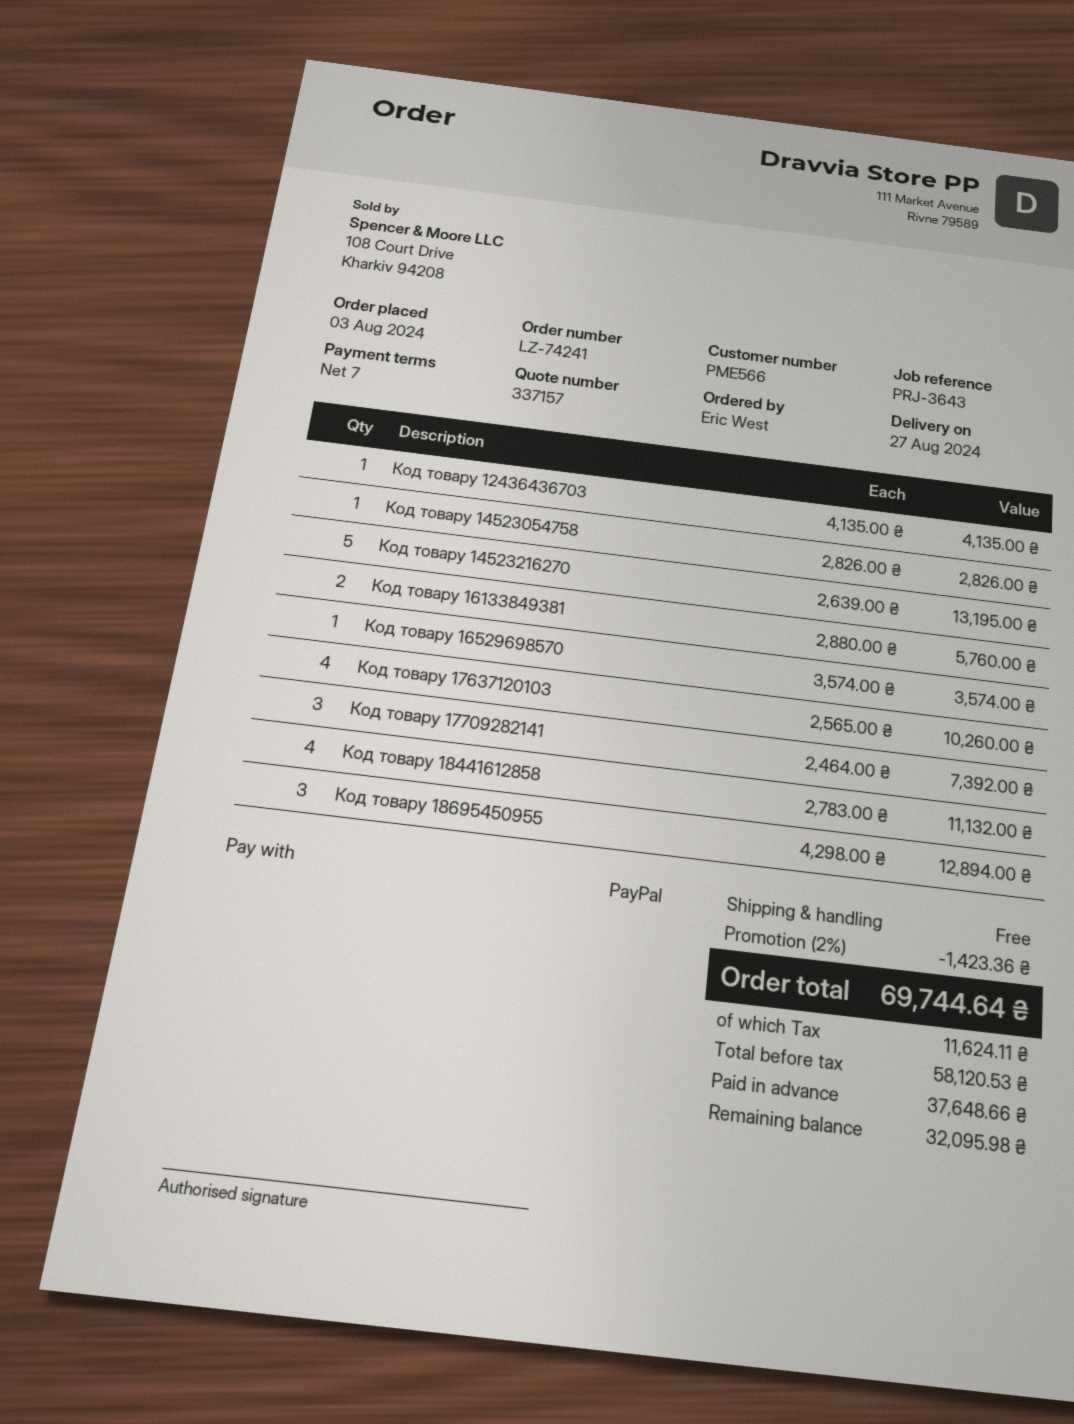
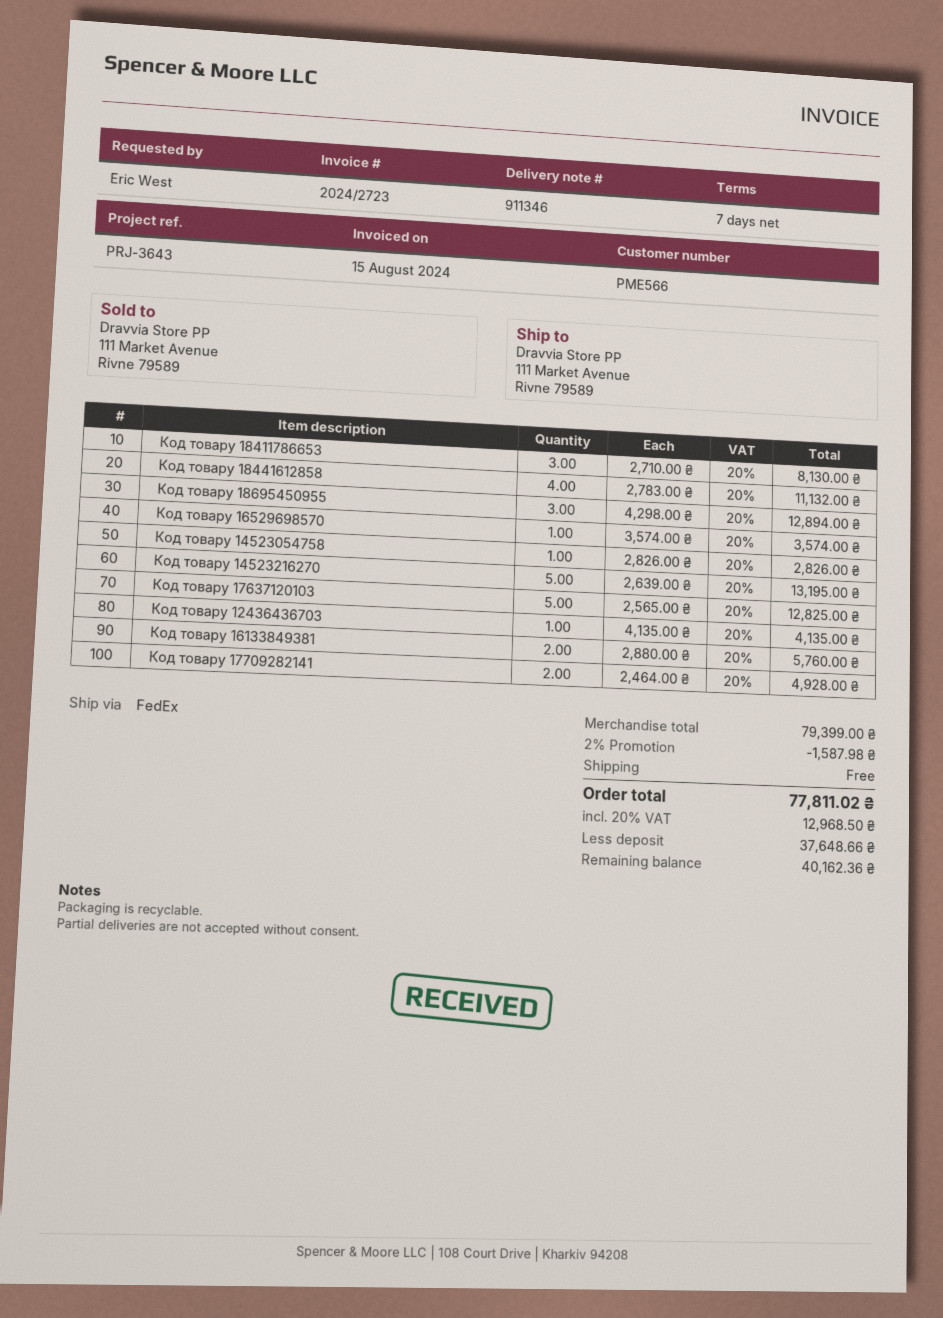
Код товару 17637120103: 4 x 2565.00 = 10260.00 -> 5 x 2565.00 = 12825.00
Код товару 17709282141: 3 x 2464.00 = 7392.00 -> 2 x 2464.00 = 4928.00
Код товару 18411786653: none -> 3 x 2710.00 = 8130.00
discount: 2% = 1423.36 -> 2% = 1587.98
tax: 11624.11 -> 12968.50
total: 69744.64 -> 77811.02
balance: 32095.98 -> 40162.36

